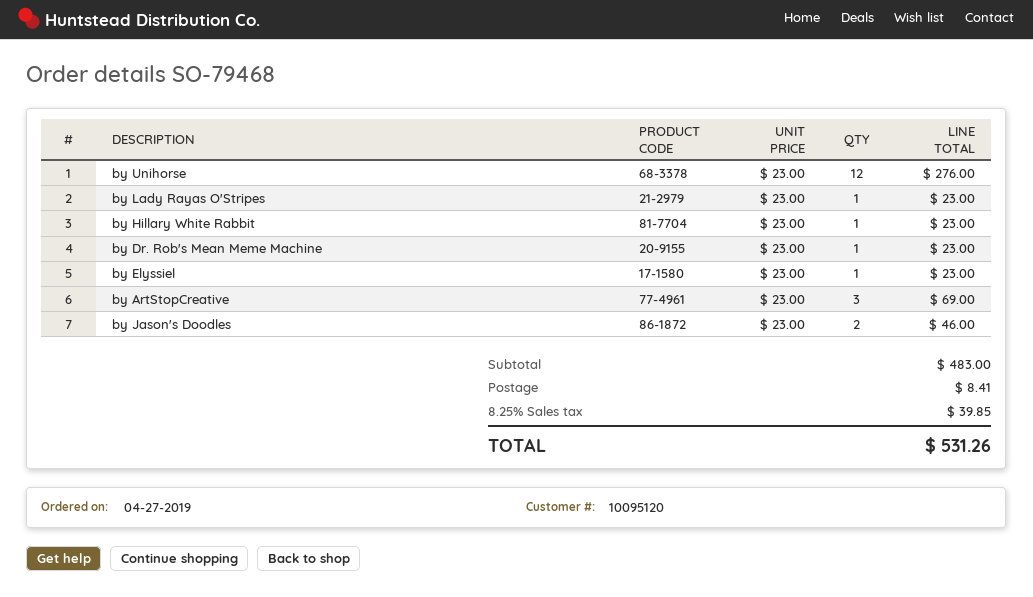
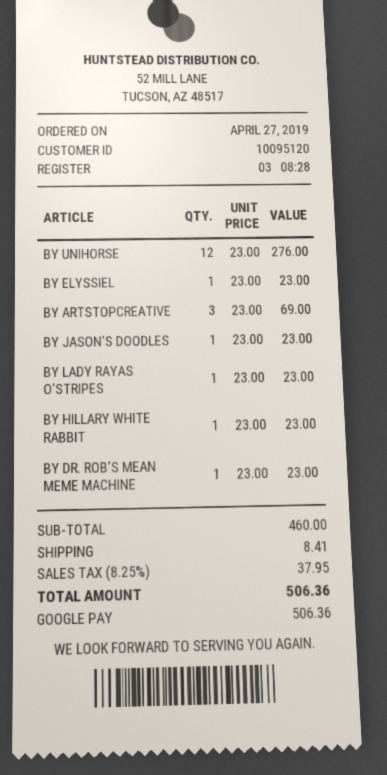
by Jason's Doodles: 2 x 23.00 = 46.00 -> 1 x 23.00 = 23.00
subtotal: 483.00 -> 460.00
tax: 8.25% = 39.85 -> 8.25% = 37.95
total: 531.26 -> 506.36

